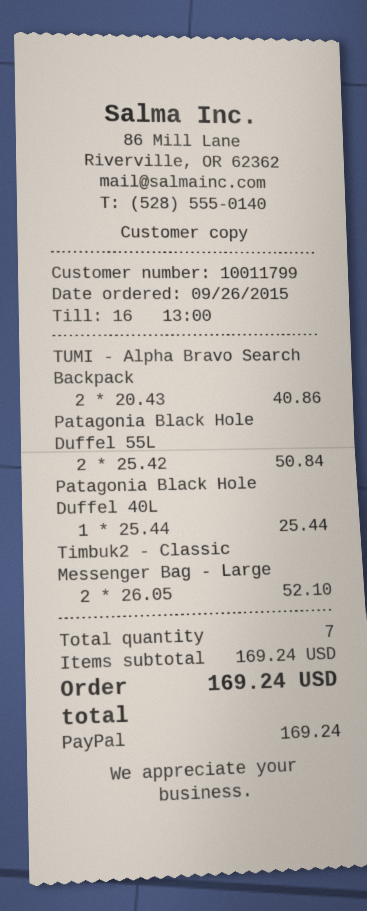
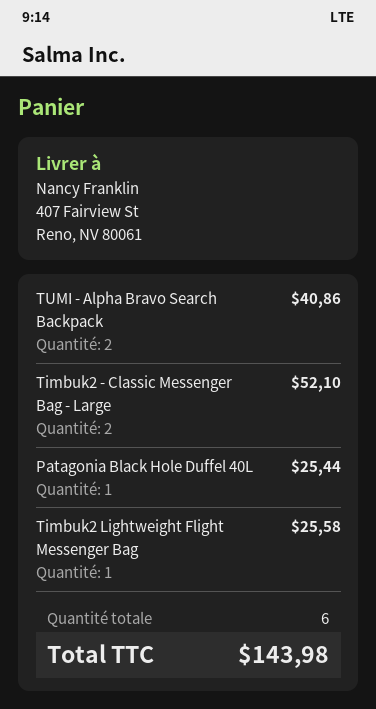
Patagonia Black Hole Duffel 55L: 2 for 50.84 -> none
Timbuk2 Lightweight Flight Messenger Bag: none -> 1 for 25.58
total quantity: 7 -> 6
total: 169.24 -> 143.98

